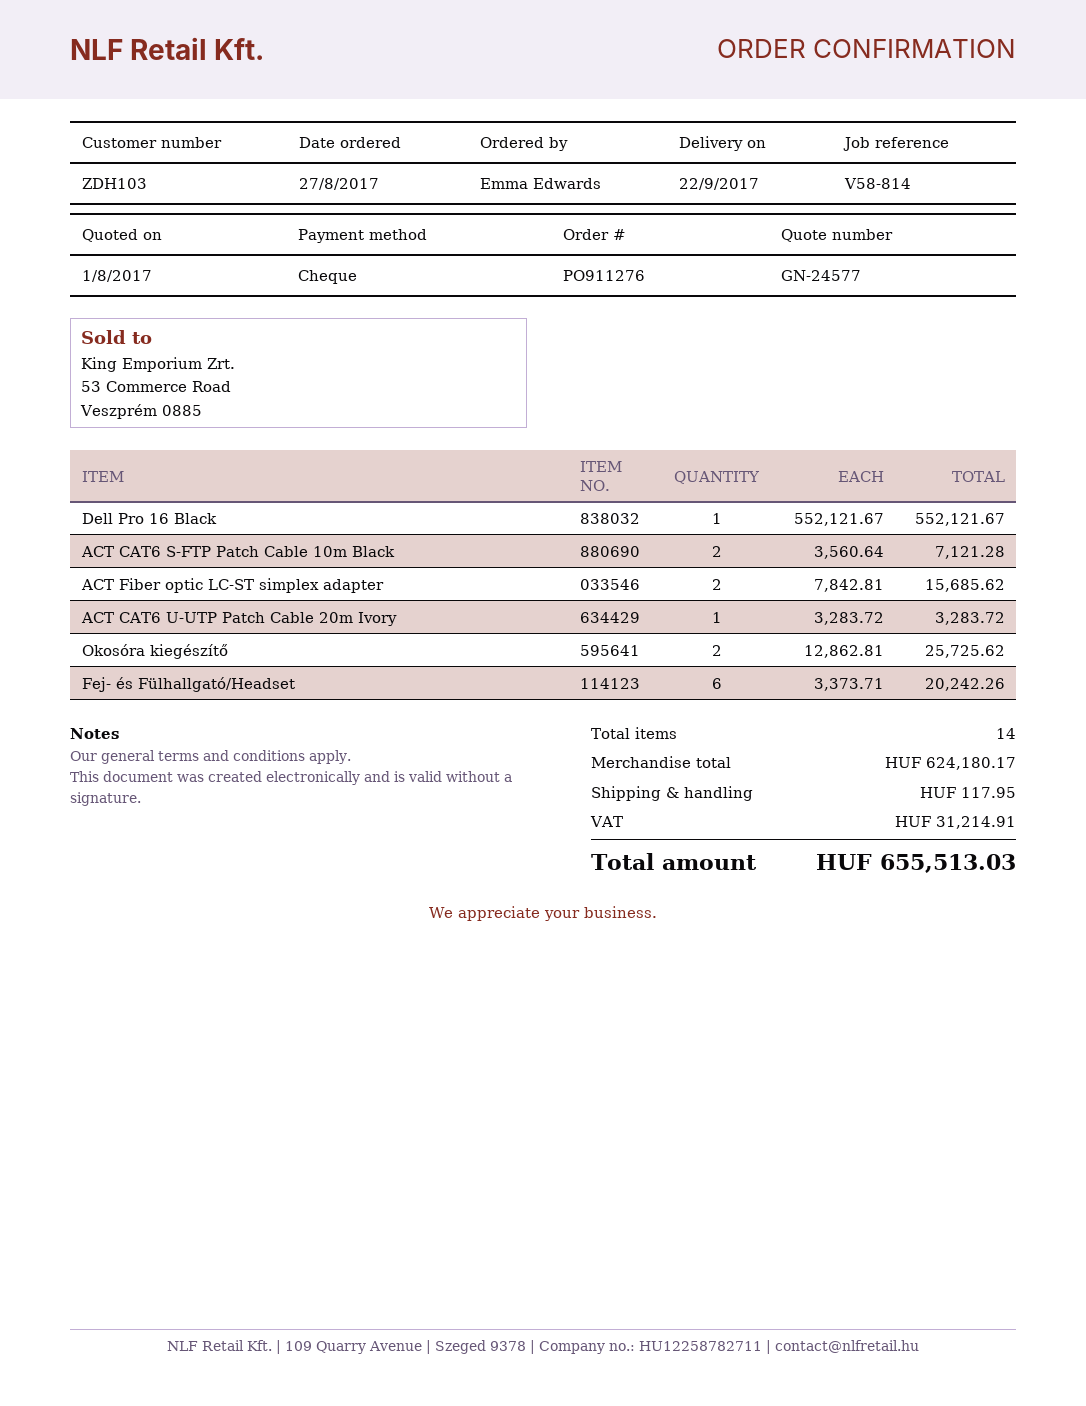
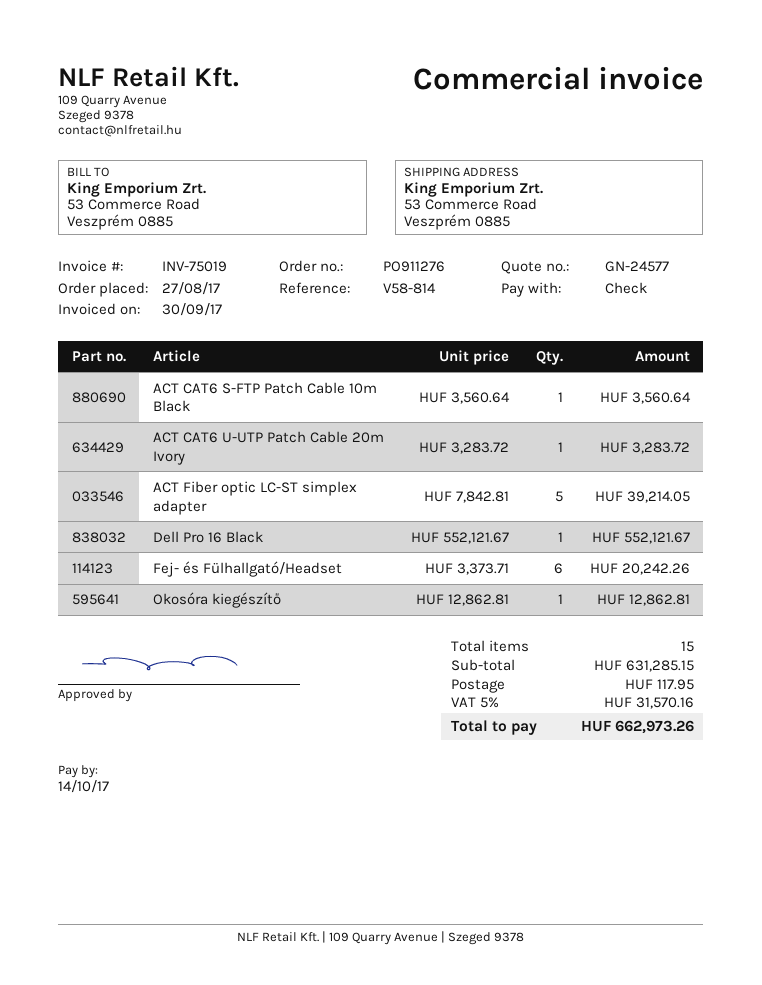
ACT CAT6 S-FTP Patch Cable 10m Black: 2 x 3560.64 = 7121.28 -> 1 x 3560.64 = 3560.64
ACT Fiber optic LC-ST simplex adapter: 2 x 7842.81 = 15685.62 -> 5 x 7842.81 = 39214.05
Okosóra kiegészítő: 2 x 12862.81 = 25725.62 -> 1 x 12862.81 = 12862.81
total quantity: 14 -> 15
subtotal: 624180.17 -> 631285.15
tax: 31214.91 -> 31570.16
total: 655513.03 -> 662973.26

